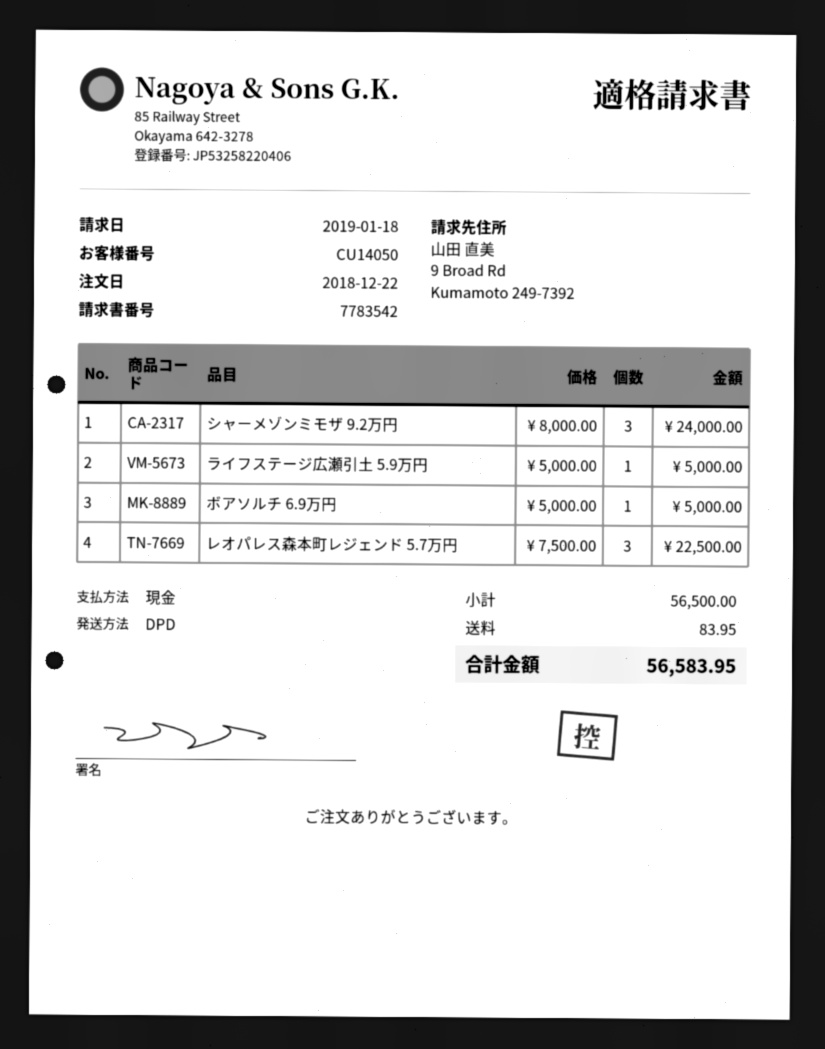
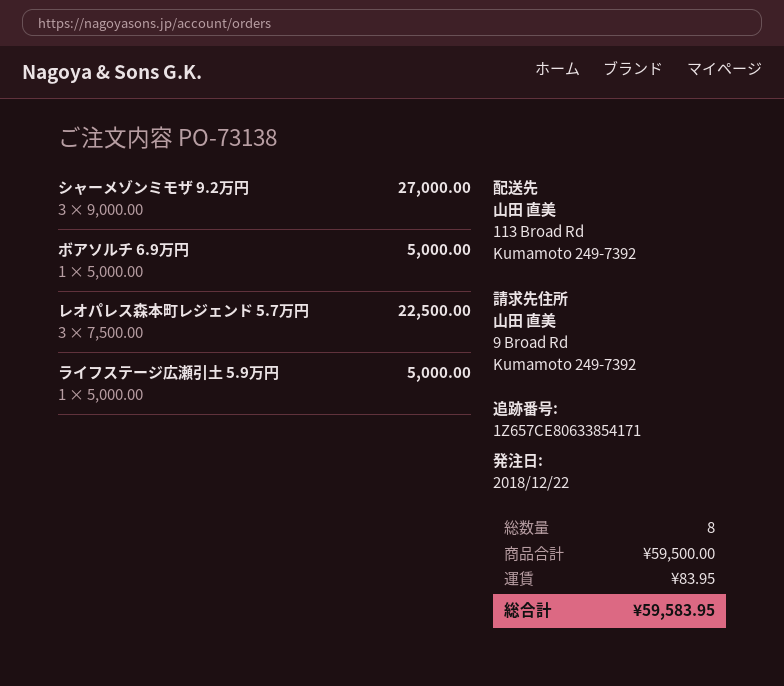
シャーメゾンミモザ 9.2万円: 3 x 8000.00 = 24000.00 -> 3 x 9000.00 = 27000.00
subtotal: 56500.00 -> 59500.00
total: 56583.95 -> 59583.95

